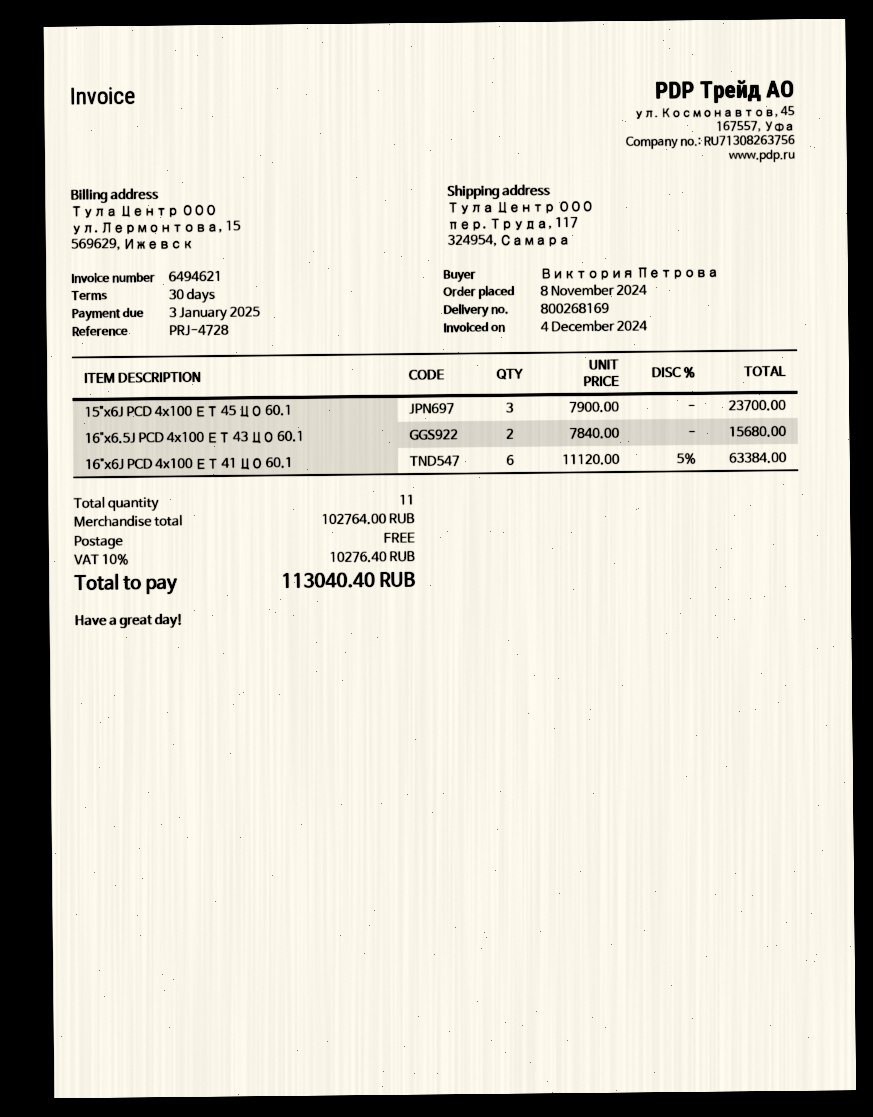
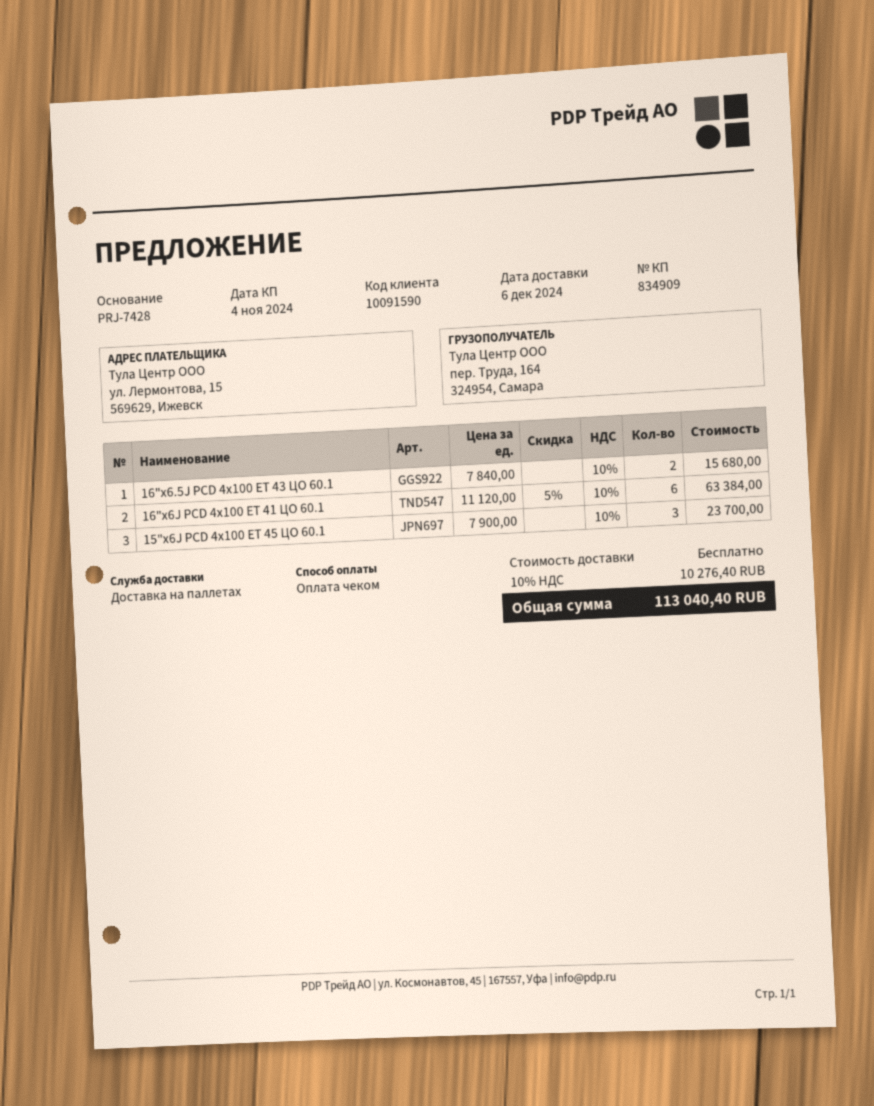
reference: PRJ-4728 -> PRJ-7428
ship to: пер. Труда, 117, 324954, Самара -> пер. Труда, 164, 324954, Самара

